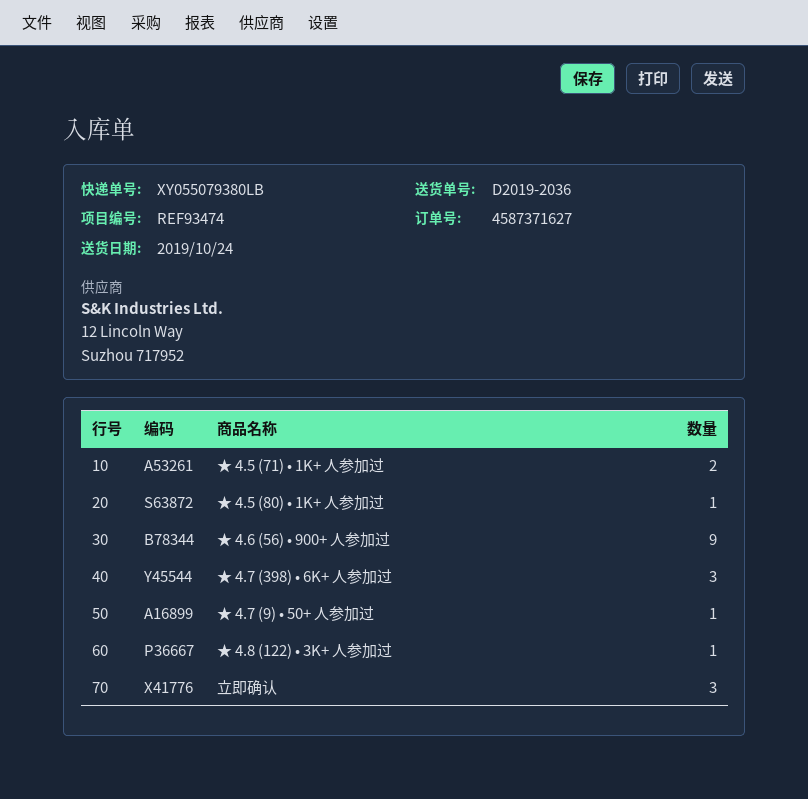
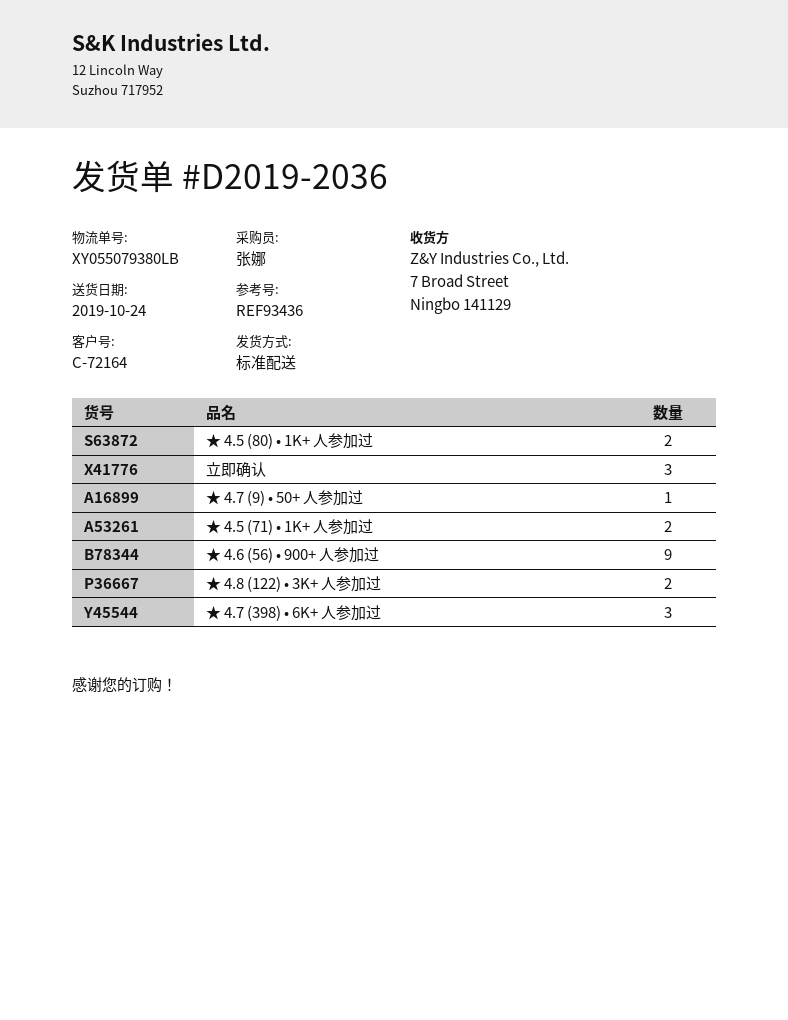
reference: REF93474 -> REF93436
★ 4.5 (80) • 1K+ 人参加过: 1 -> 2
★ 4.8 (122) • 3K+ 人参加过: 1 -> 2

